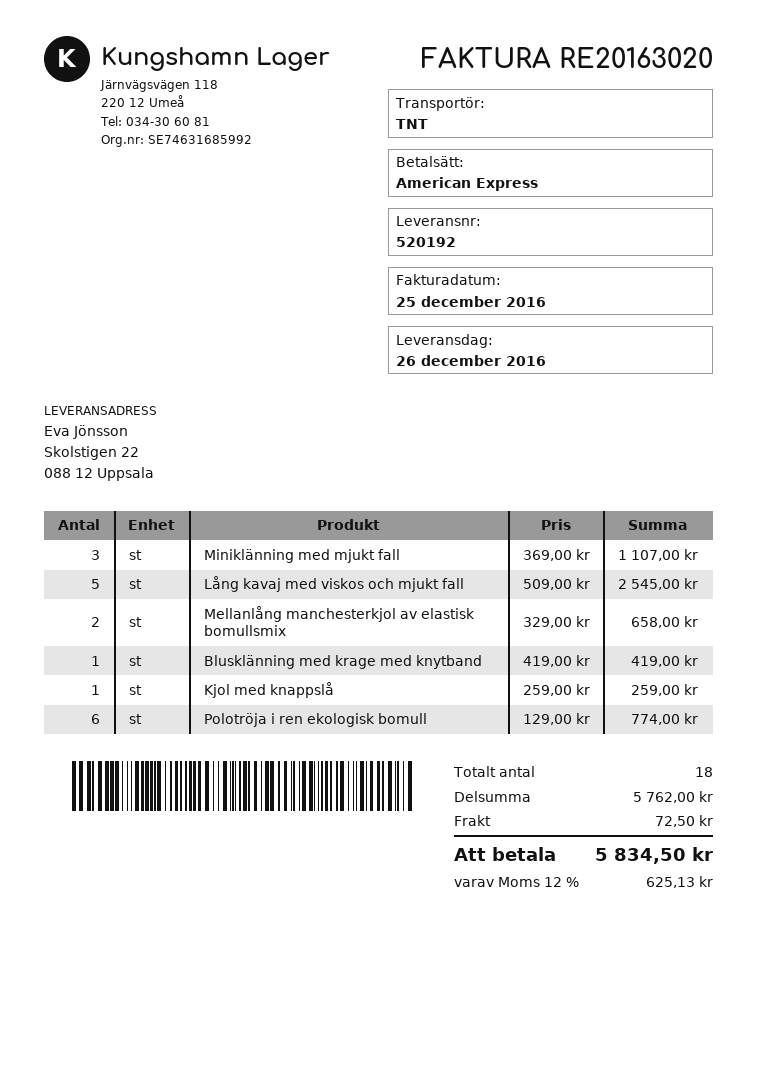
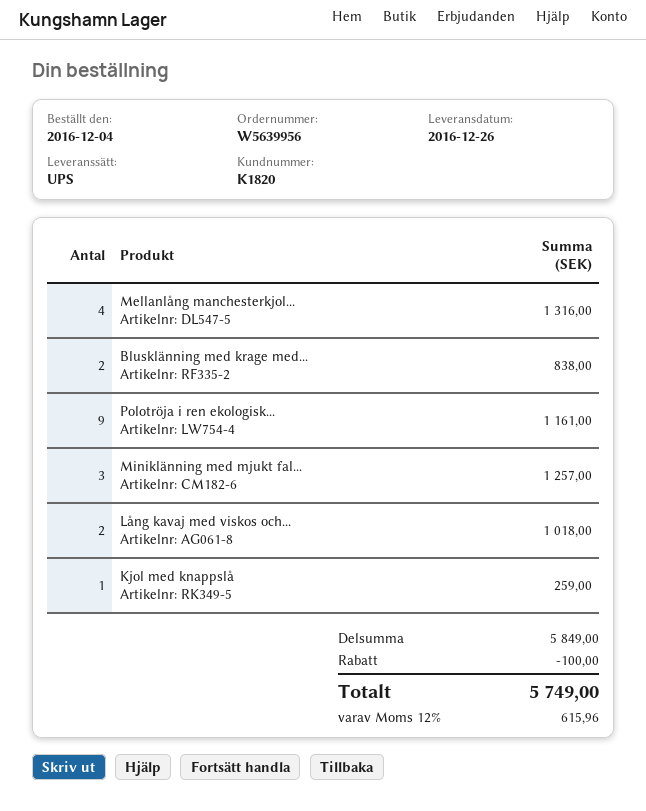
shipping method: TNT -> UPS
Miniklänning med mjukt fall: 3 for 1107.00 -> 3 for 1257.00
Lång kavaj med viskos och mjukt fall: 5 for 2545.00 -> 2 for 1018.00
Mellanlång manchesterkjol av elastisk bomullsmix: 2 for 658.00 -> 4 for 1316.00
Blusklänning med krage med knytband: 1 for 419.00 -> 2 for 838.00
Polotröja i ren ekologisk bomull: 6 for 774.00 -> 9 for 1161.00
subtotal: 5762.00 -> 5849.00
discount: none -> 100.00
shipping: 72.50 -> none
tax: 12% = 625.13 -> 12% = 615.96
total: 5834.50 -> 5749.00

